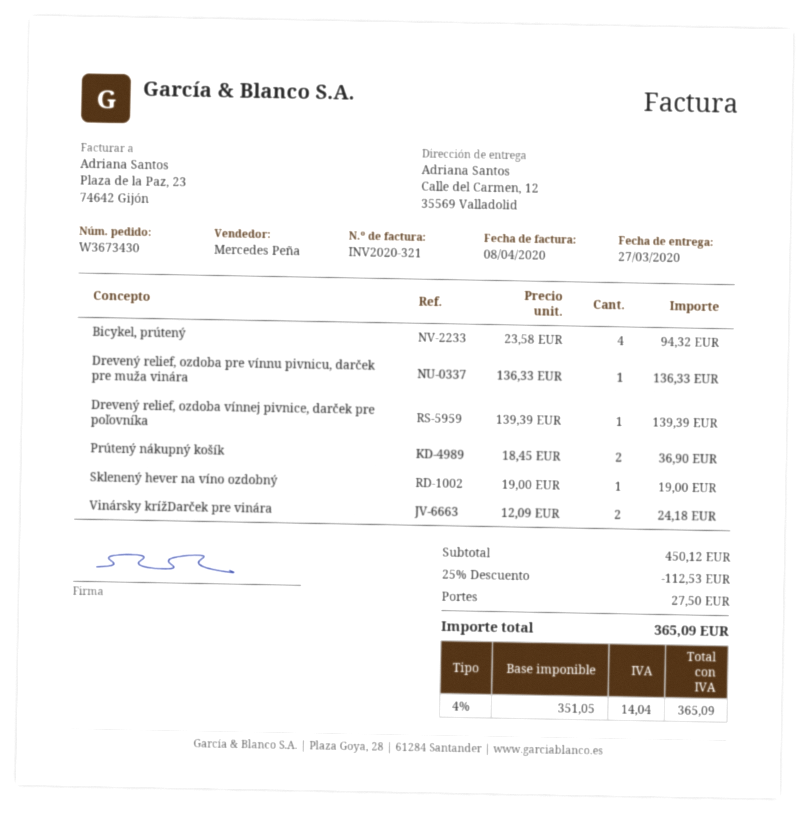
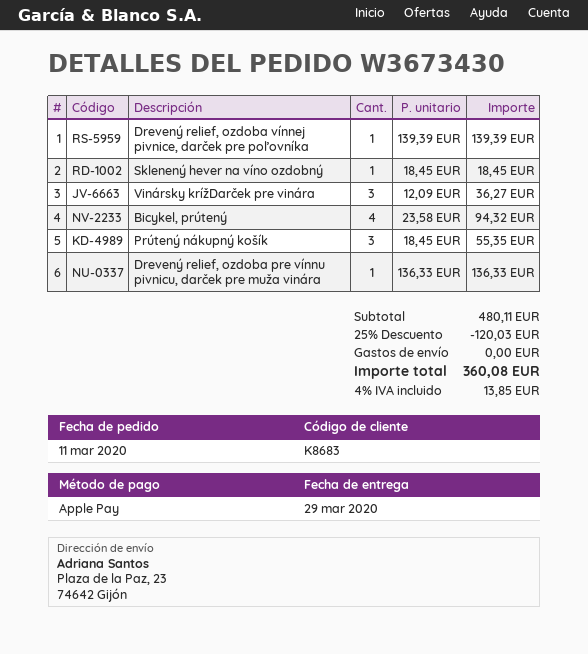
delivery date: 2020-03-27 -> 2020-03-29
ship to: Calle del Carmen, 12, 35569 Valladolid -> Plaza de la Paz, 23, 74642 Gijón
Prútený nákupný košík: 2 x 18.45 = 36.90 -> 3 x 18.45 = 55.35
Sklenený hever na víno ozdobný: 1 x 19.00 = 19.00 -> 1 x 18.45 = 18.45
Vinársky krížDarček pre vinára: 2 x 12.09 = 24.18 -> 3 x 12.09 = 36.27
subtotal: 450.12 -> 480.11
discount: 25% = 112.53 -> 25% = 120.03
shipping: 27.50 -> 0.00
tax: 4% = 14.04 -> 4% = 13.85
total: 365.09 -> 360.08

